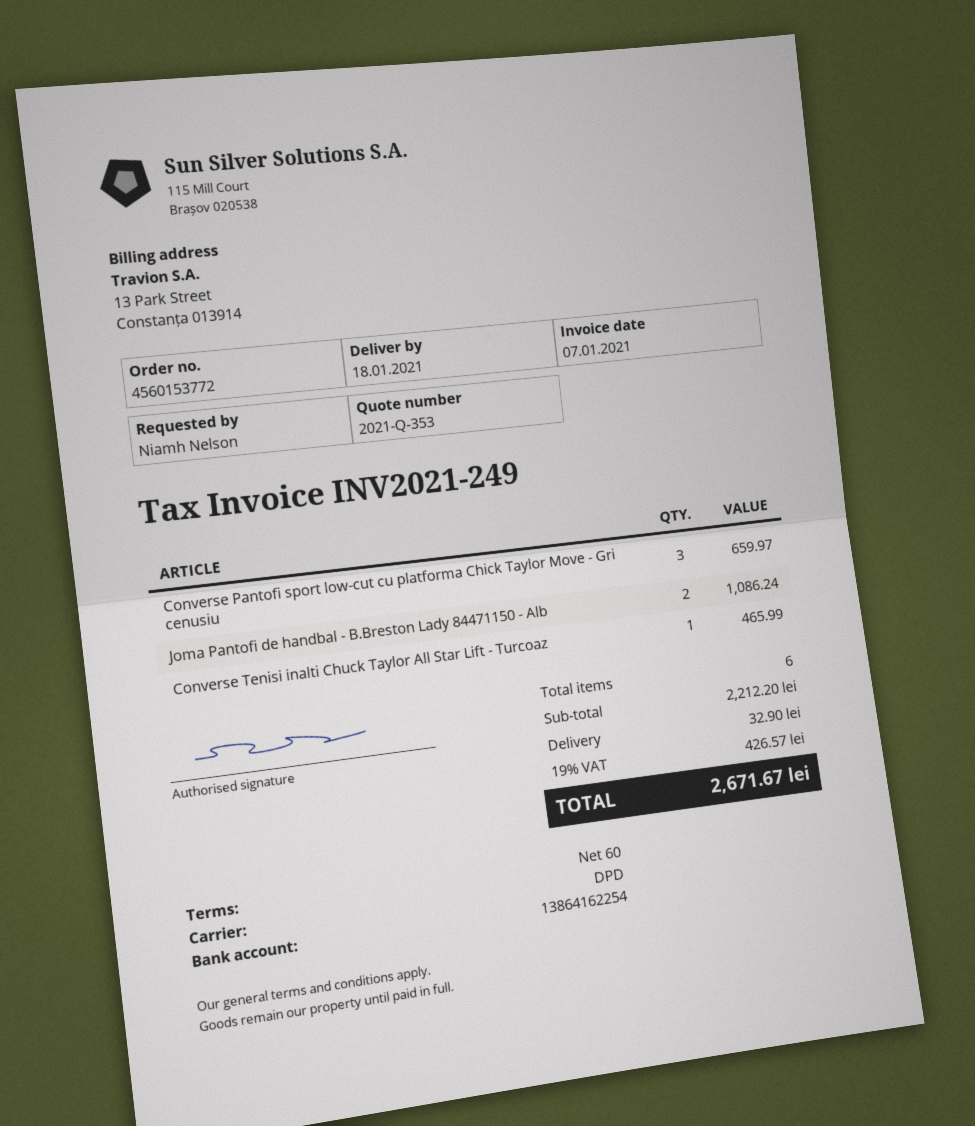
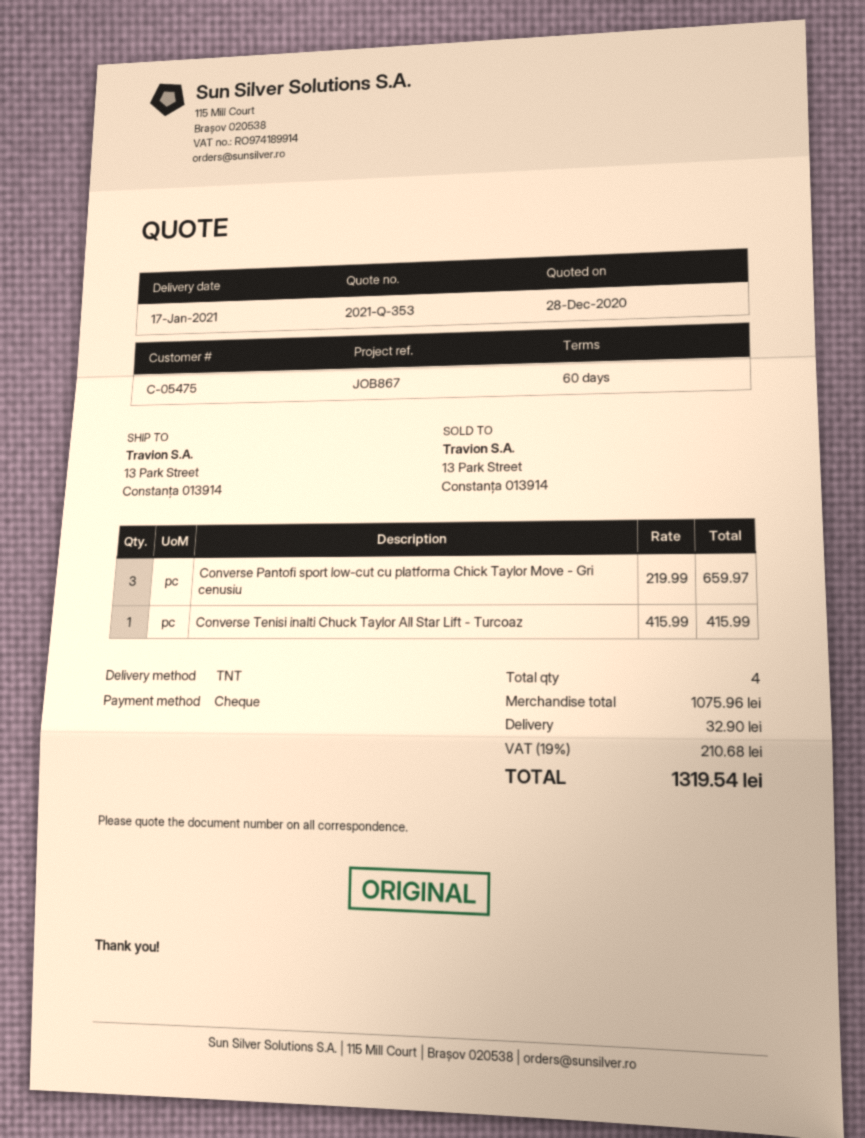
delivery date: 2021-01-18 -> 2021-01-17
shipping method: DPD -> TNT
Joma Pantofi de handbal - B.Breston Lady 84471150 - Alb: 2 for 1086.24 -> none
Converse Tenisi inalti Chuck Taylor All Star Lift - Turcoaz: 1 for 465.99 -> 1 for 415.99
total quantity: 6 -> 4
subtotal: 2212.20 -> 1075.96
tax: 19% = 426.57 -> 19% = 210.68
total: 2671.67 -> 1319.54

